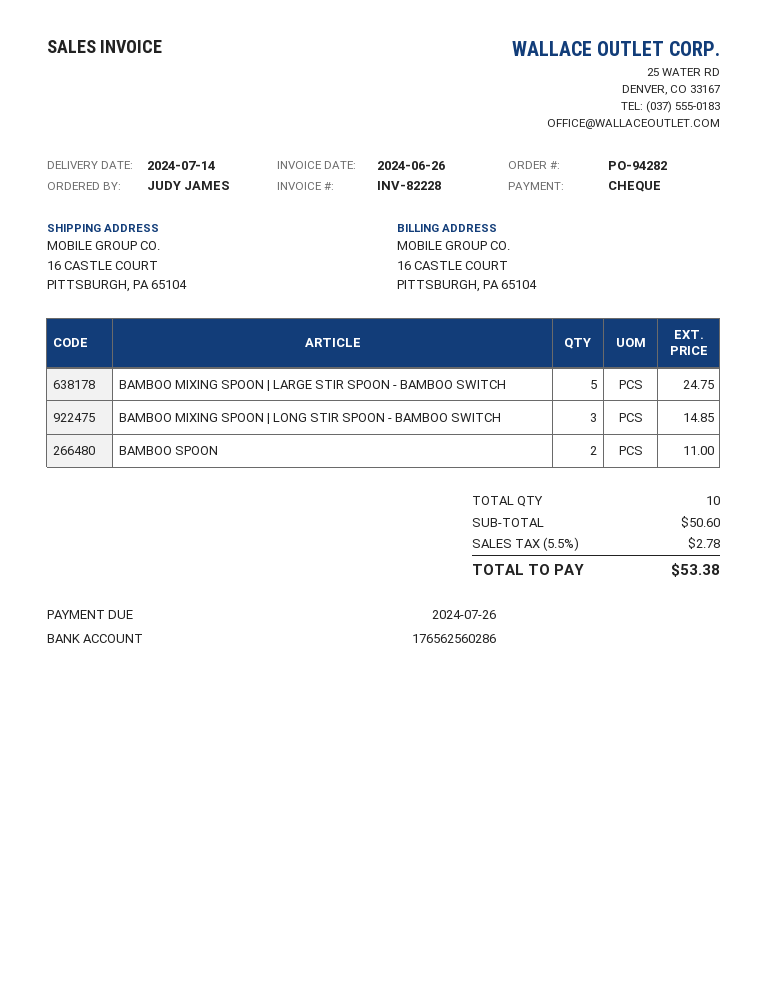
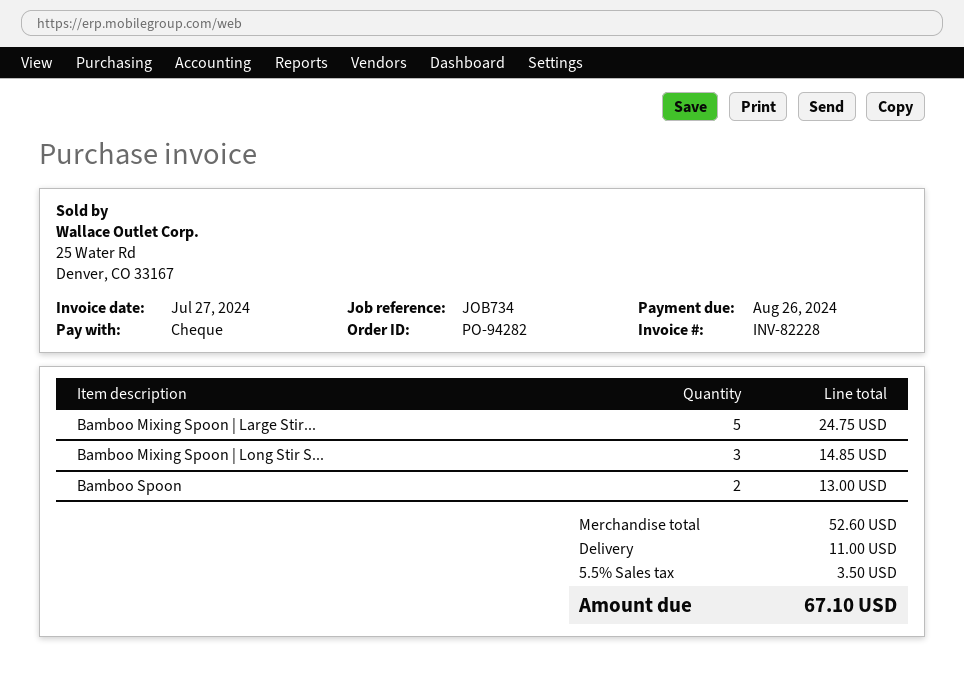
invoice date: 2024-06-26 -> 2024-07-27
due date: 2024-07-26 -> 2024-08-26
BAMBOO SPOON: 2 for 11.00 -> 2 for 13.00
subtotal: 50.60 -> 52.60
shipping: none -> 11.00
tax: 5.5% = 2.78 -> 5.5% = 3.50
total: 53.38 -> 67.10

